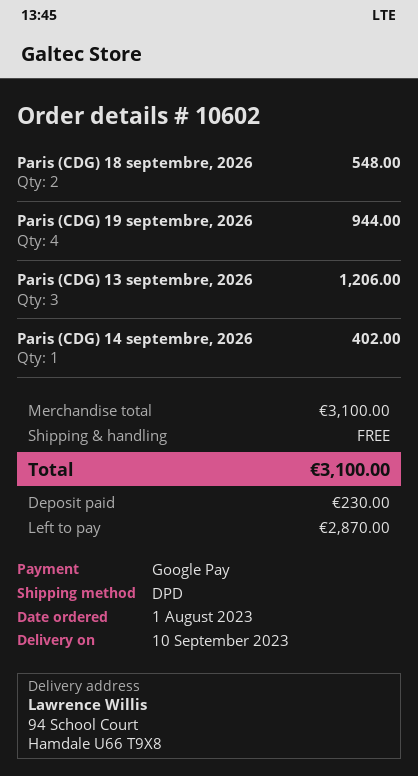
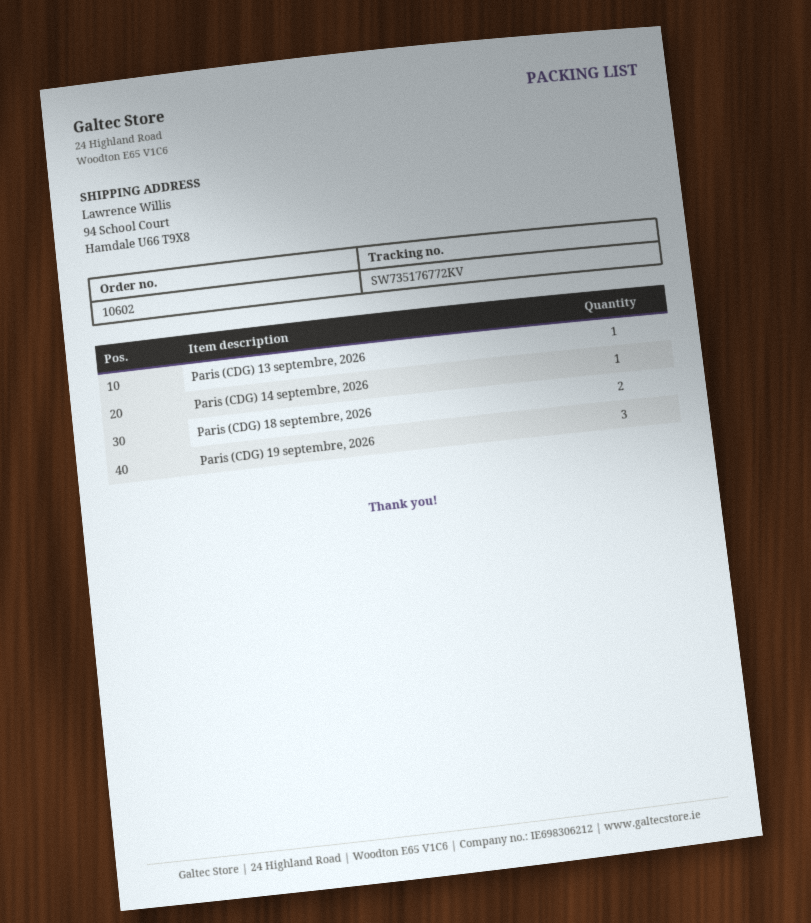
Paris (CDG) 19 septembre, 2026: 4 -> 3
Paris (CDG) 13 septembre, 2026: 3 -> 1

